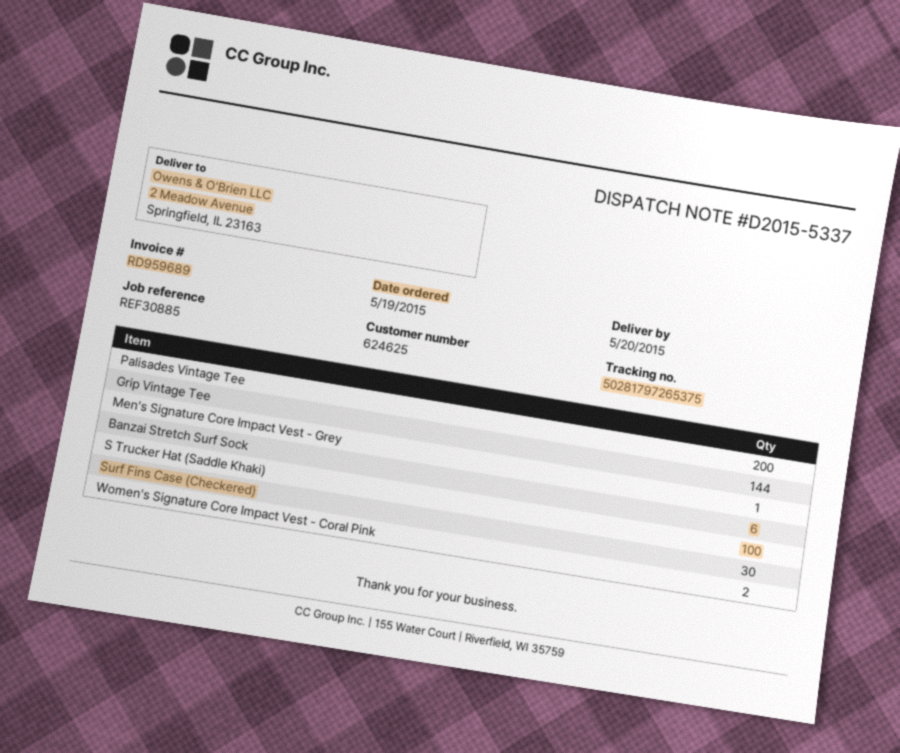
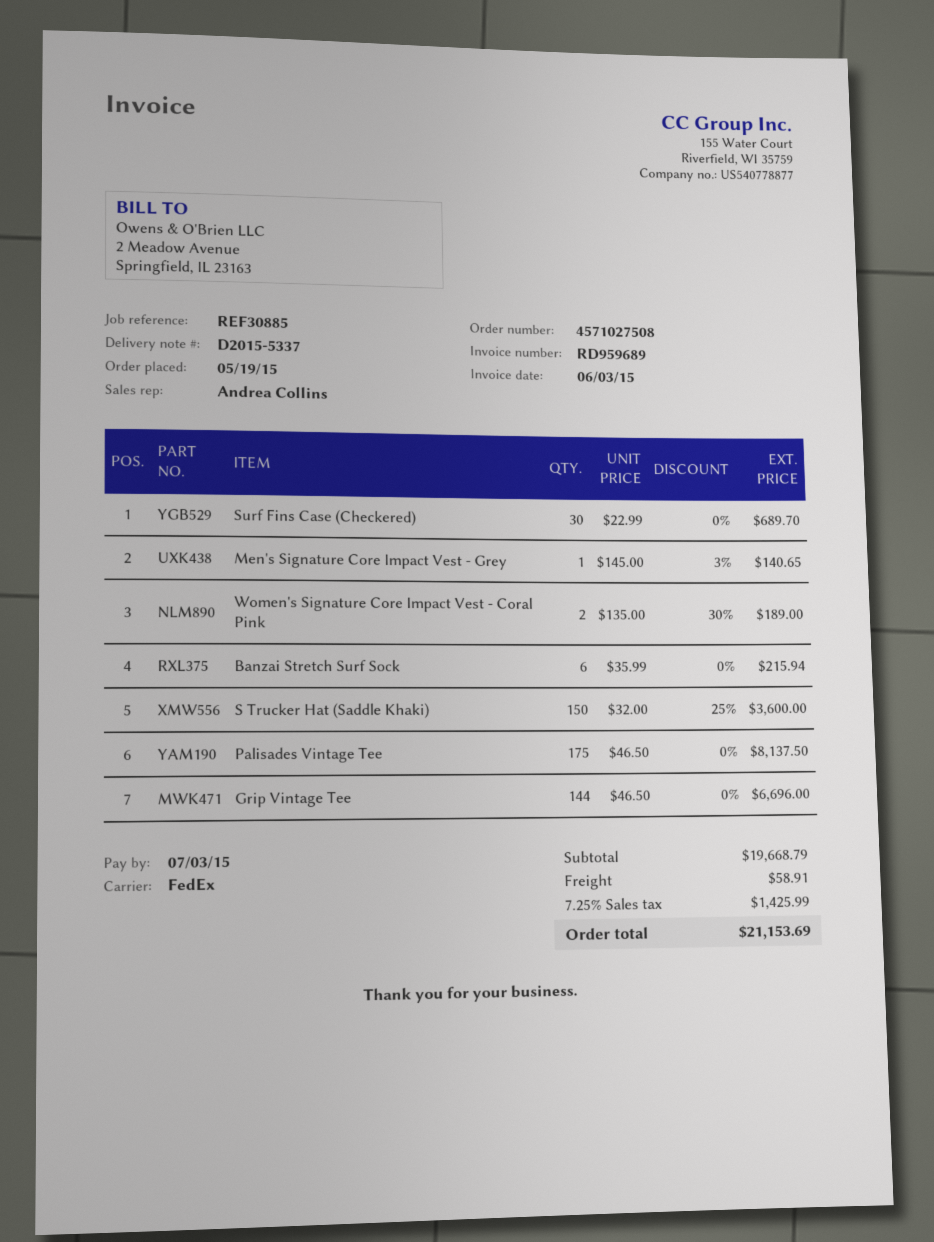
Palisades Vintage Tee: 200 -> 175
S Trucker Hat (Saddle Khaki): 100 -> 150

